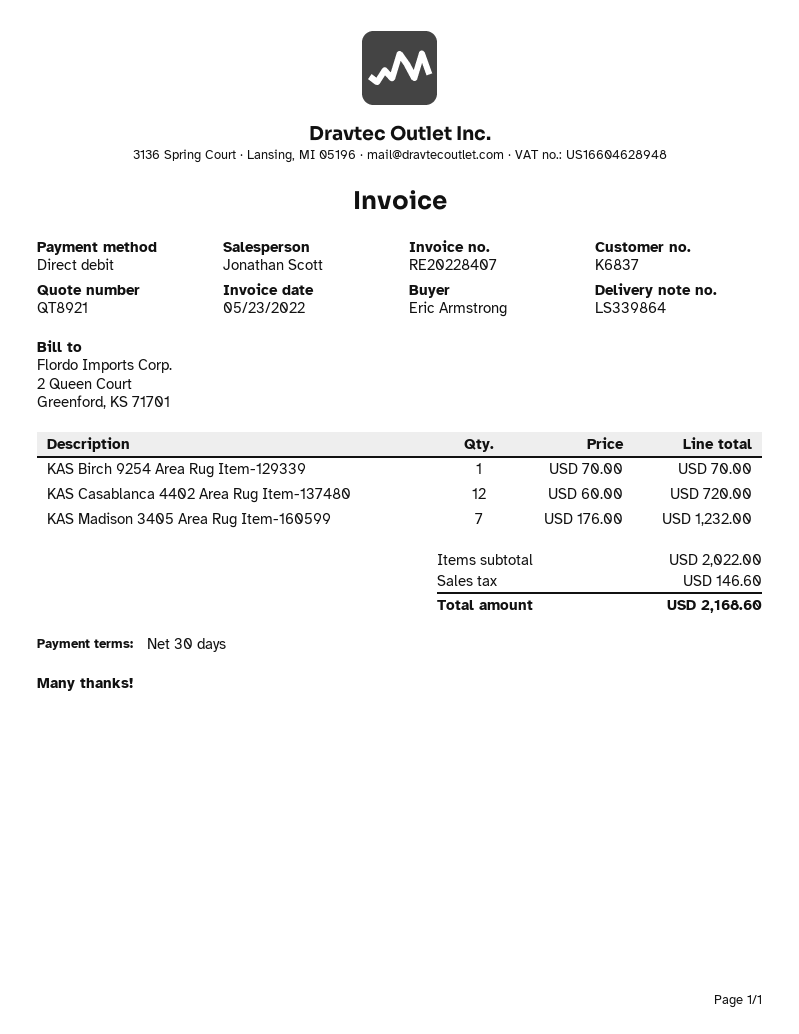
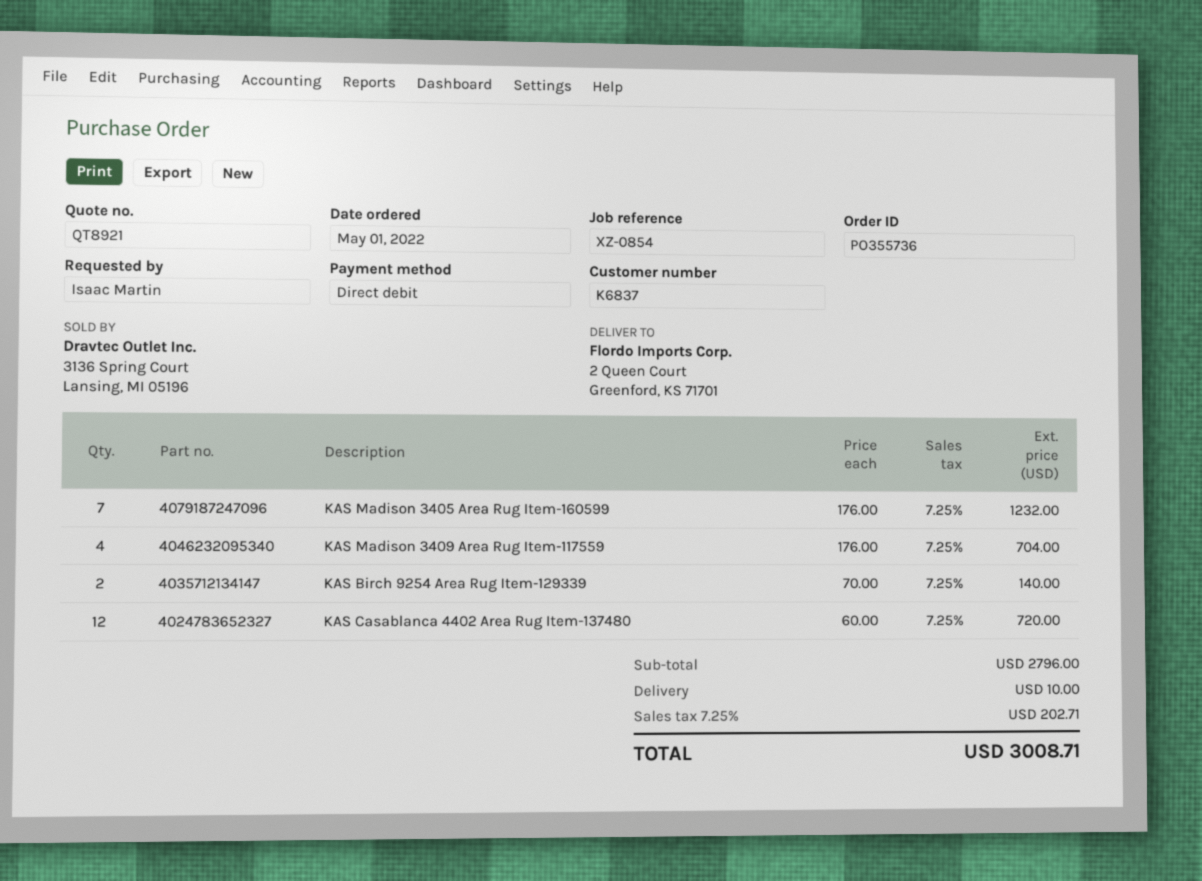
ordered by: Eric Armstrong -> Isaac Martin
KAS Birch 9254 Area Rug Item-129339: 1 x 70.00 = 70.00 -> 2 x 70.00 = 140.00
KAS Madison 3409 Area Rug Item-117559: none -> 4 x 176.00 = 704.00
subtotal: 2022.00 -> 2796.00
shipping: none -> 10.00
tax: 146.60 -> 202.71
total: 2168.60 -> 3008.71

